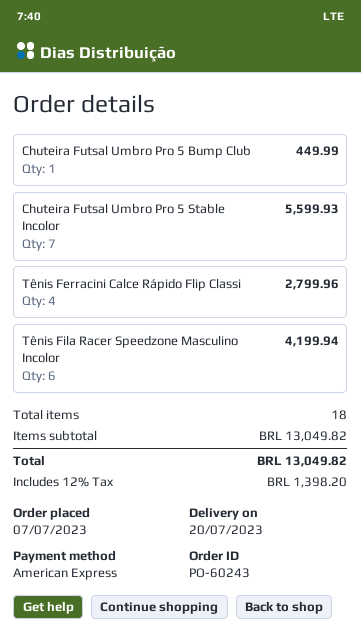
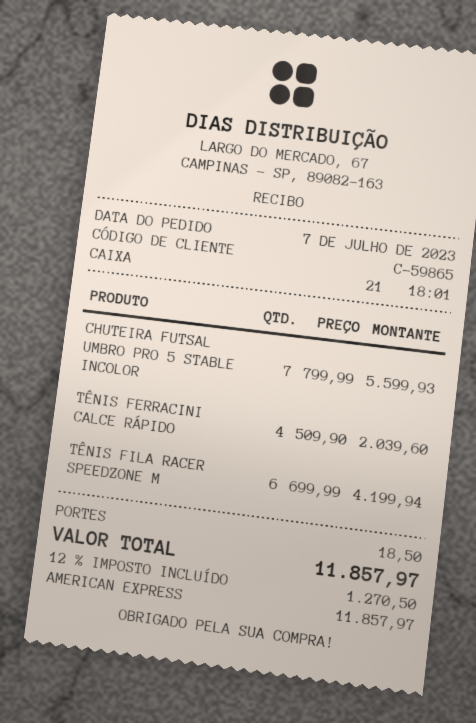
Chuteira Futsal Umbro Pro 5 Bump Club: 1 for 449.99 -> none
Tênis Ferracini Calce Rápido Flip Classi: 4 for 2799.96 -> 4 for 2039.60
shipping: none -> 18.50
tax: 12% = 1398.20 -> 12% = 1270.50
total: 13049.82 -> 11857.97

